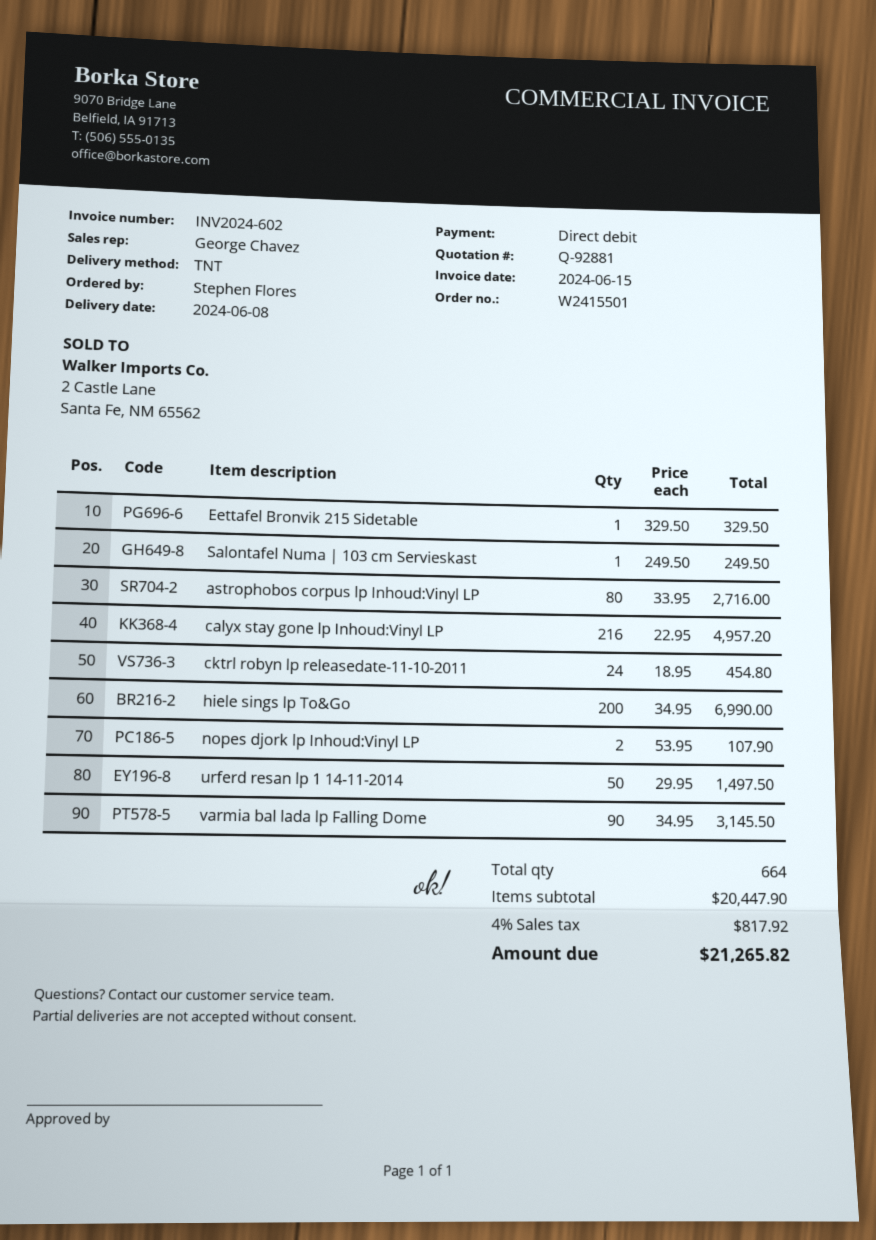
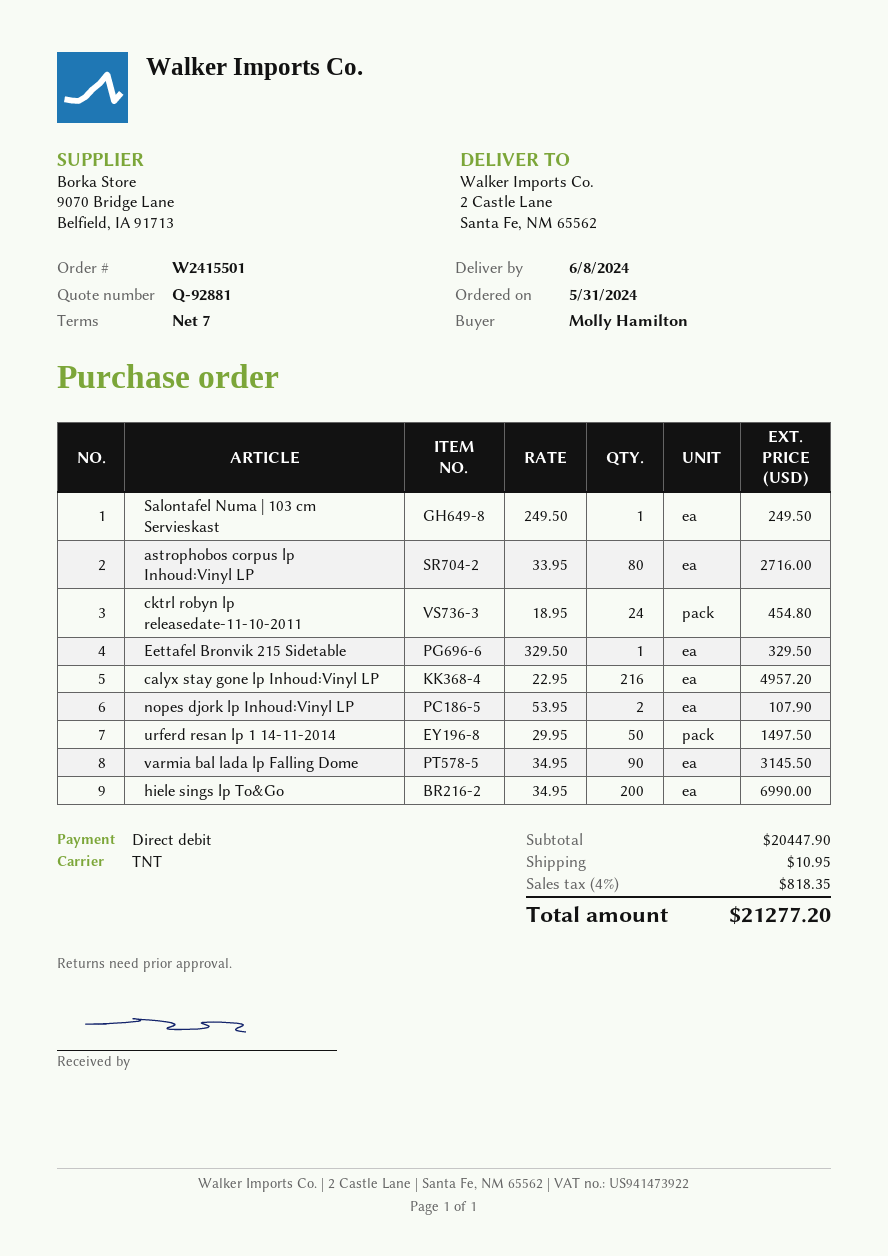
ordered by: Stephen Flores -> Molly Hamilton
shipping: none -> 10.95
tax: 4% = 817.92 -> 4% = 818.35
total: 21265.82 -> 21277.20

